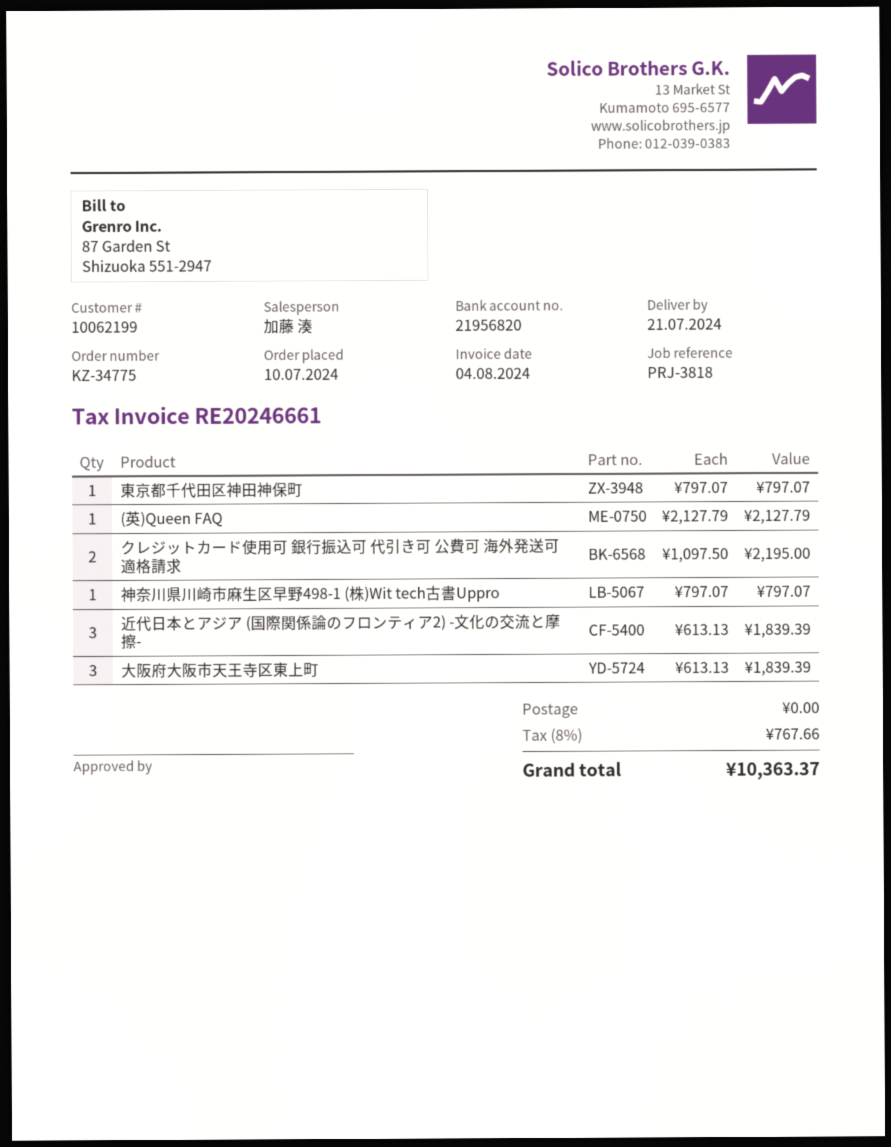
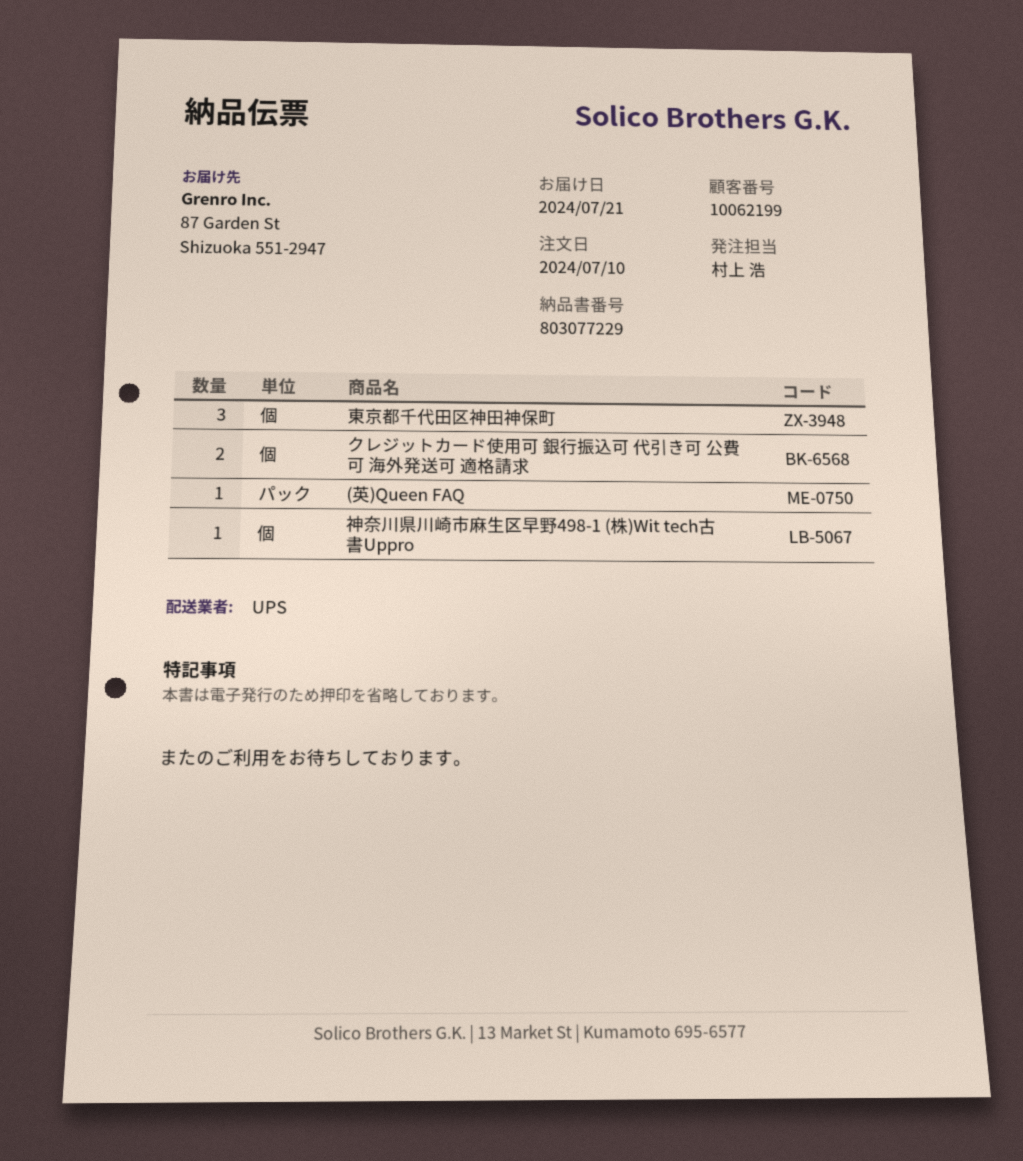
東京都千代田区神田神保町: 1 -> 3
近代日本とアジア (国際関係論のフロンティア2) -文化の交流と摩擦-: 3 -> none
大阪府大阪市天王寺区東上町: 3 -> none

